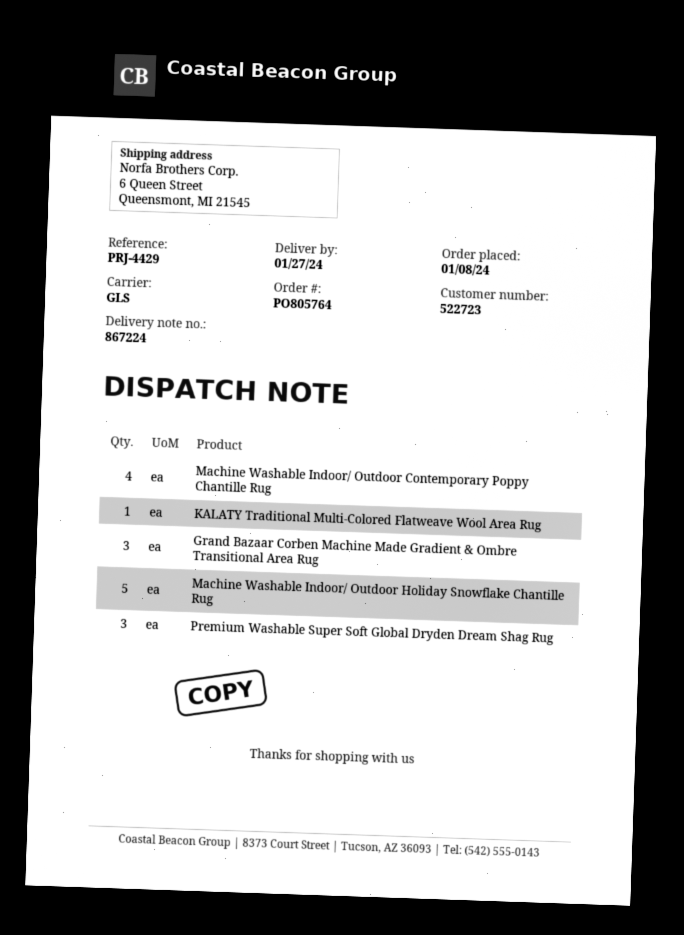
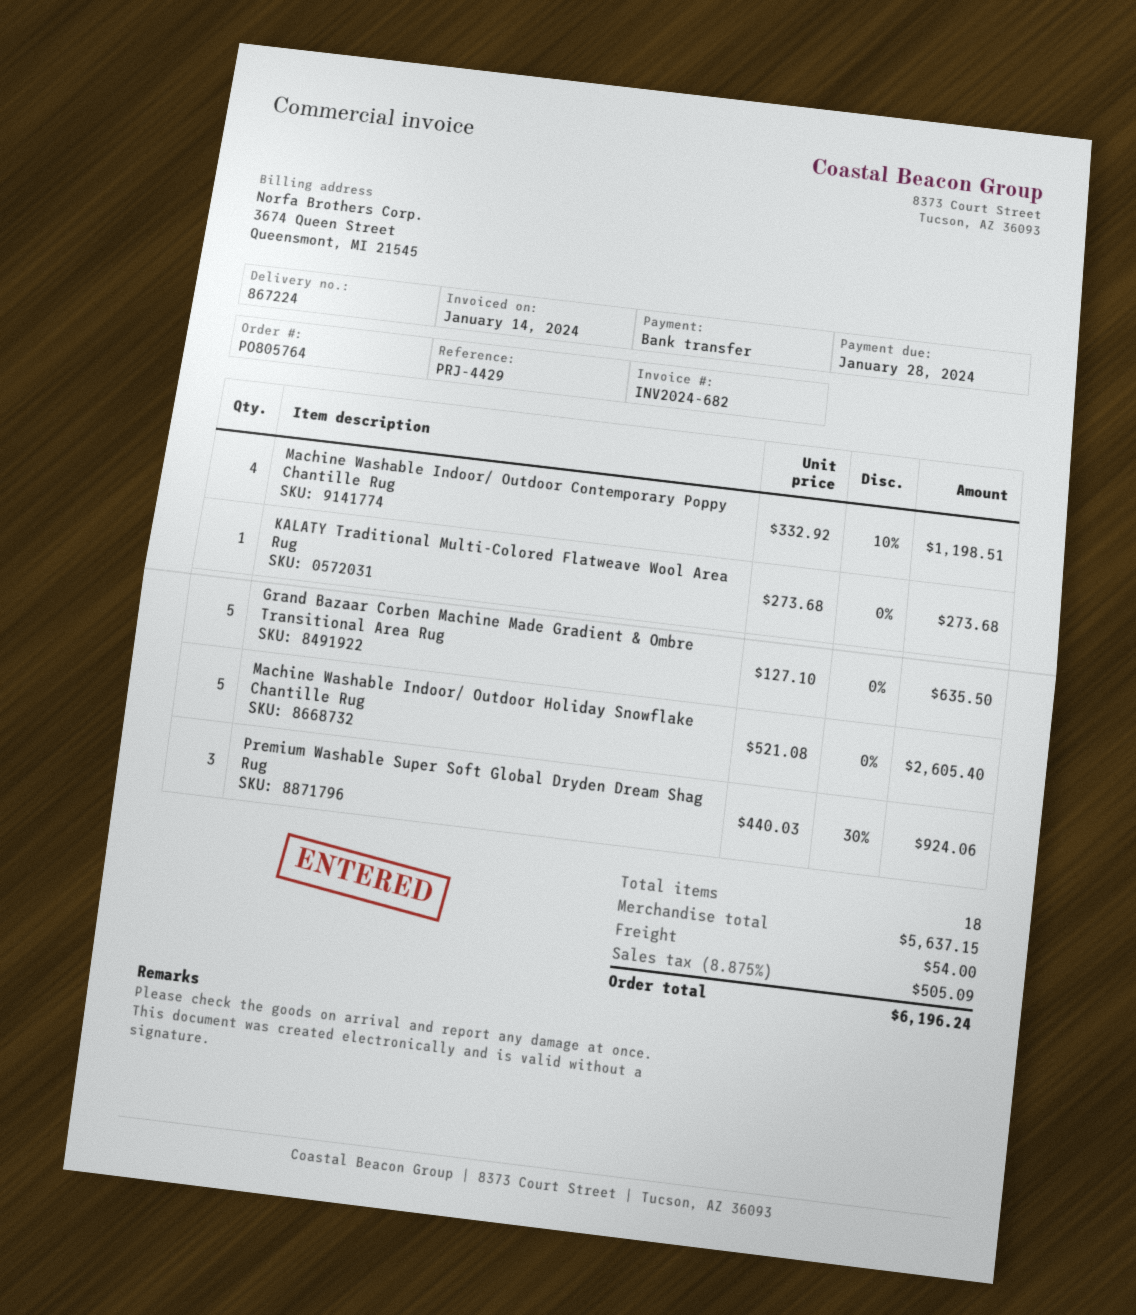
Grand Bazaar Corben Machine Made Gradient & Ombre Transitional Area Rug: 3 -> 5

